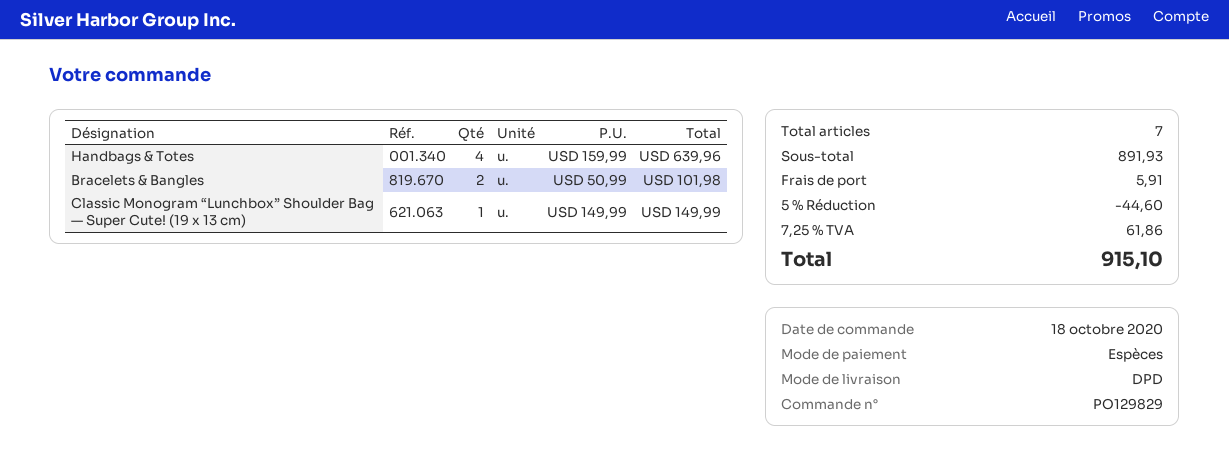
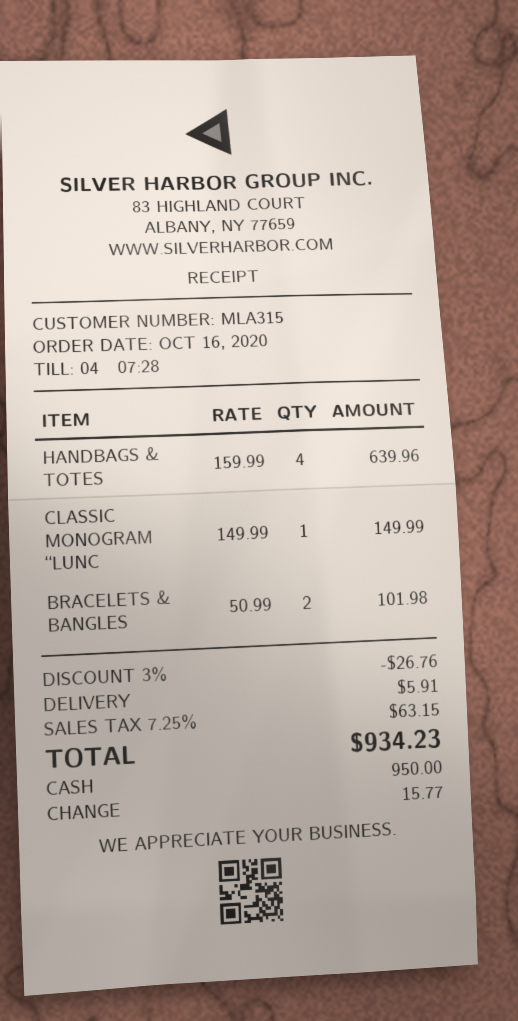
order date: 2020-10-18 -> 2020-10-16
discount: 5% = 44.60 -> 3% = 26.76
tax: 7.25% = 61.86 -> 7.25% = 63.15
total: 915.10 -> 934.23

